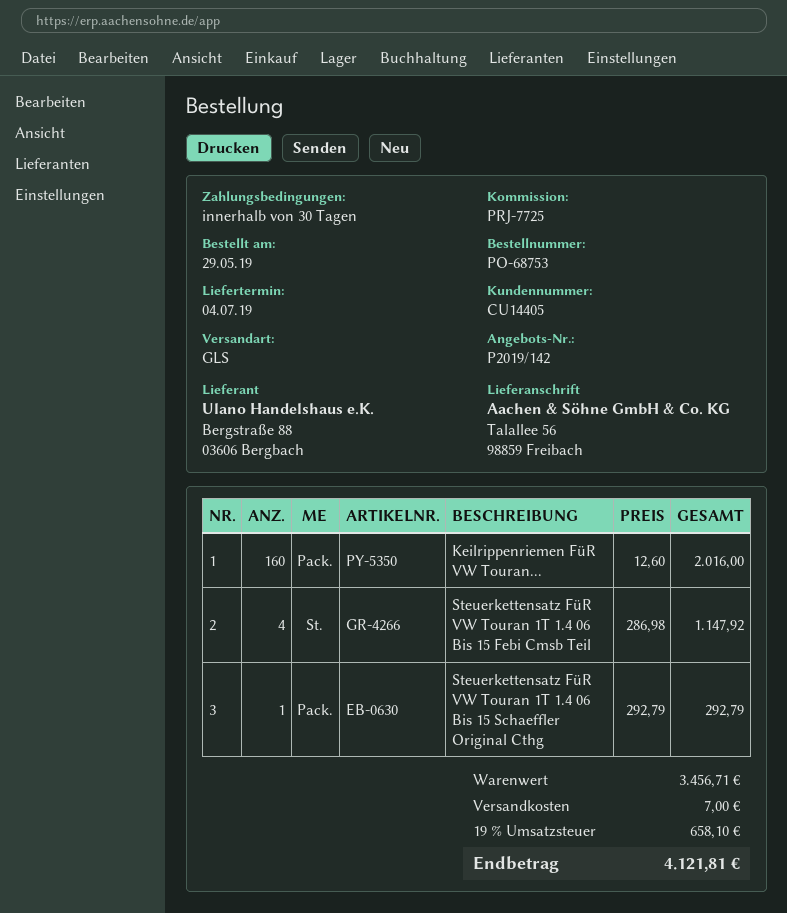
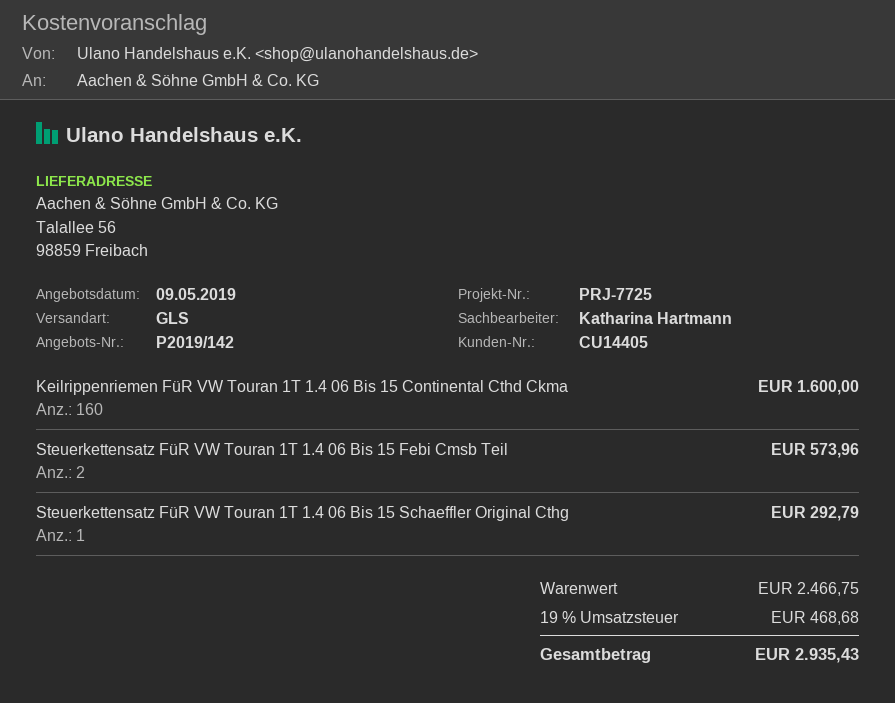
Keilrippenriemen FüR VW Touran...: 160 for 2016.00 -> 160 for 1600.00
Steuerkettensatz FüR VW Touran 1T 1.4 06 Bis 15 Febi Cmsb Teil: 4 for 1147.92 -> 2 for 573.96
subtotal: 3456.71 -> 2466.75
shipping: 7.00 -> none
tax: 19% = 658.10 -> 19% = 468.68
total: 4121.81 -> 2935.43

